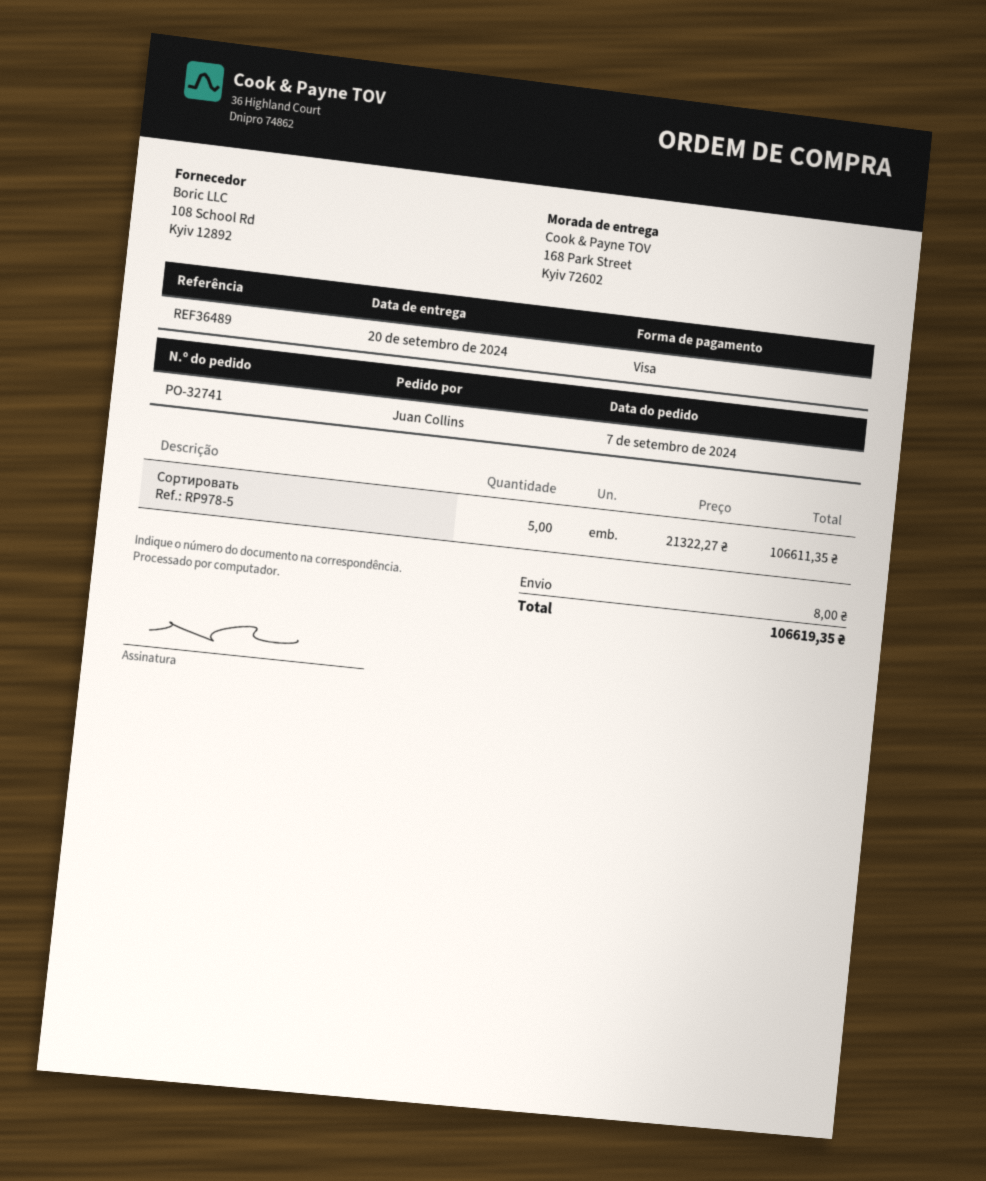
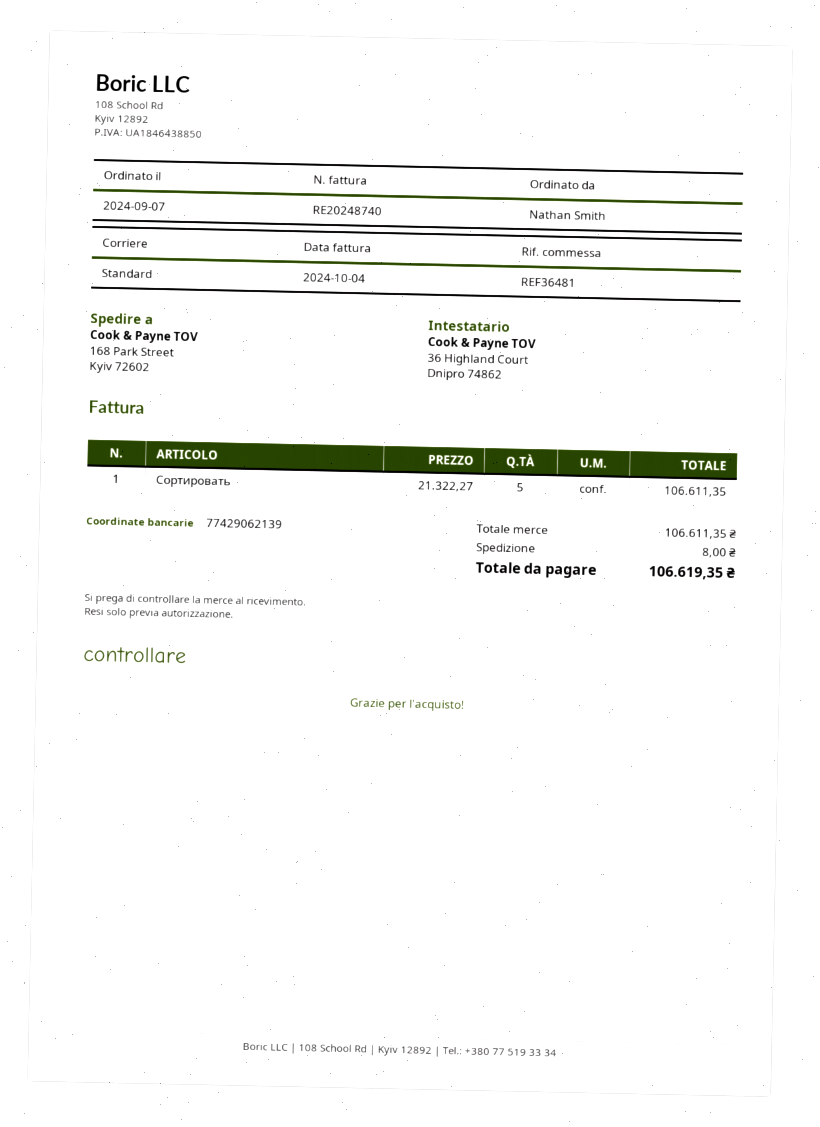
reference: REF36489 -> REF36481
ordered by: Juan Collins -> Nathan Smith

